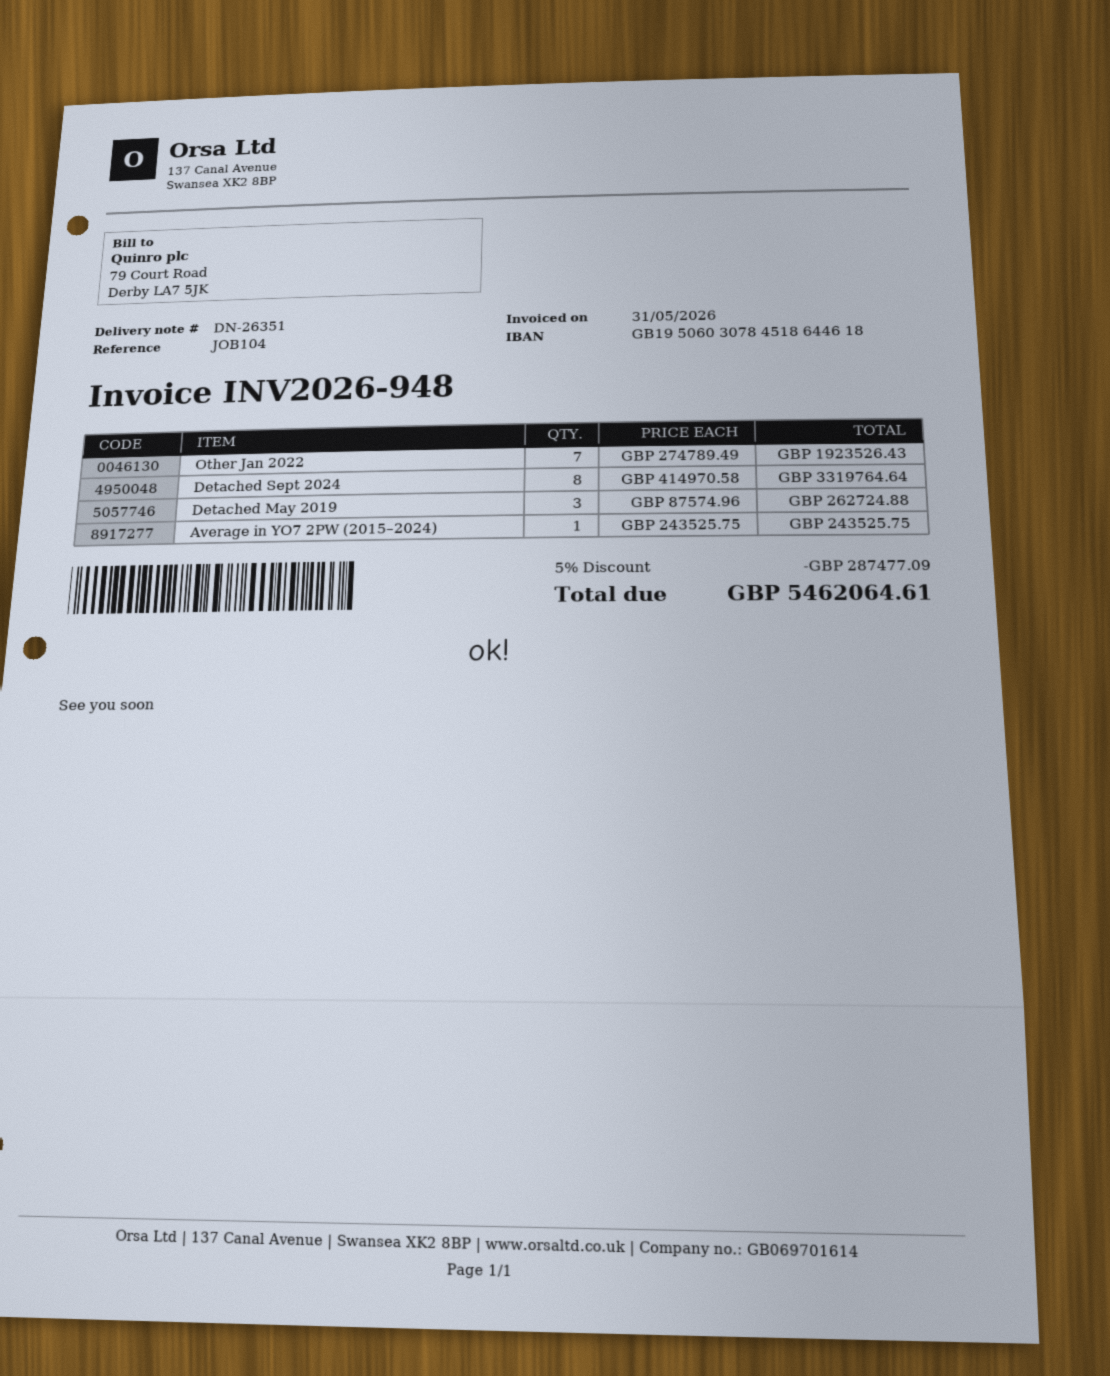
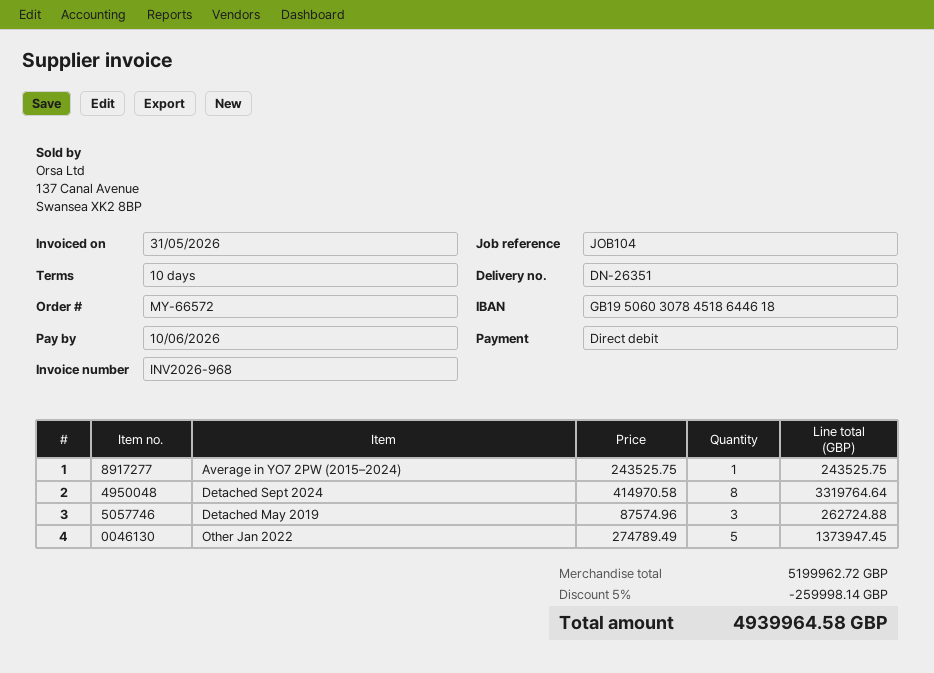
invoice number: INV2026-948 -> INV2026-968
Other Jan 2022: 7 x 274789.49 = 1923526.43 -> 5 x 274789.49 = 1373947.45
discount: 5% = 287477.09 -> 5% = 259998.14
total: 5462064.61 -> 4939964.58

